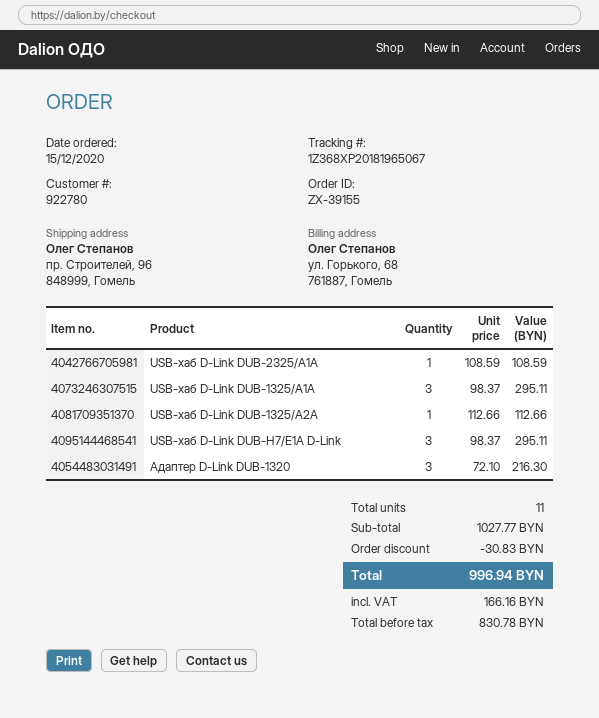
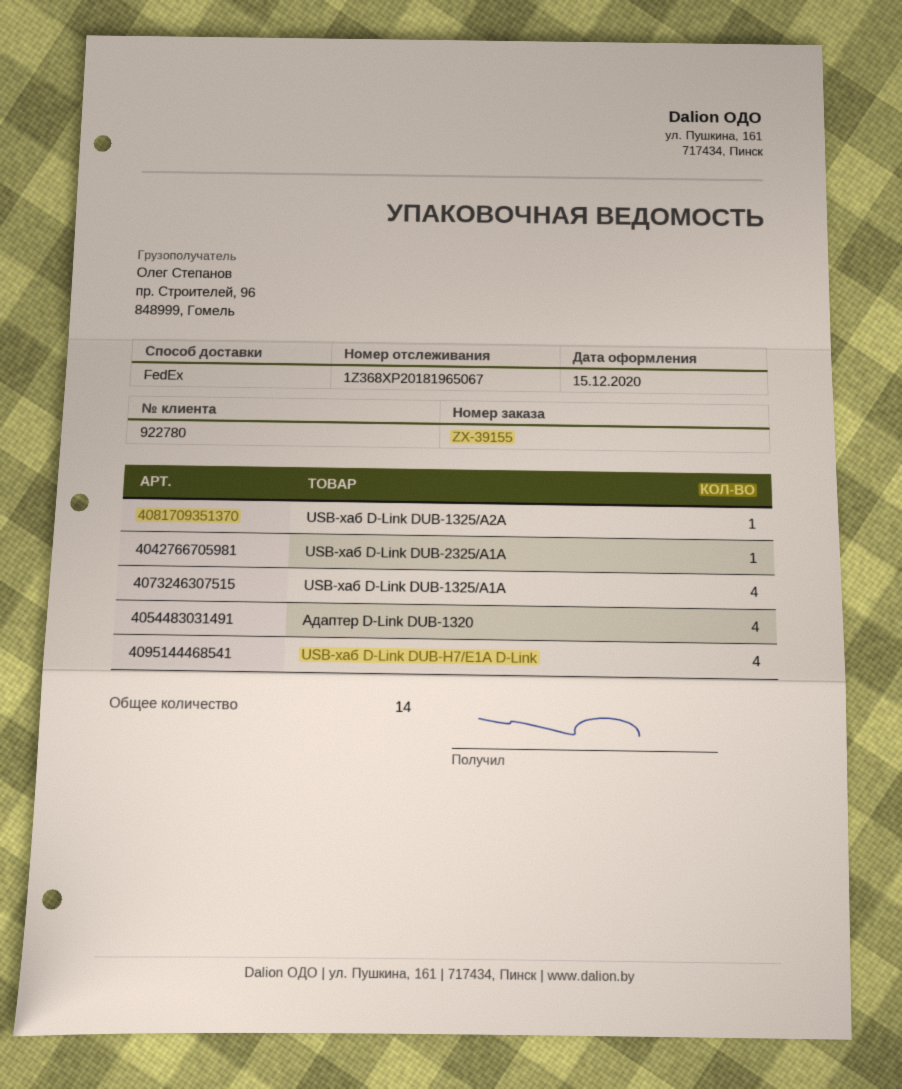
USB-хаб D-Link DUB-1325/A1A: 3 -> 4
USB-хаб D-Link DUB-H7/E1A D-Link: 3 -> 4
Адаптер D-Link DUB-1320: 3 -> 4
total quantity: 11 -> 14

